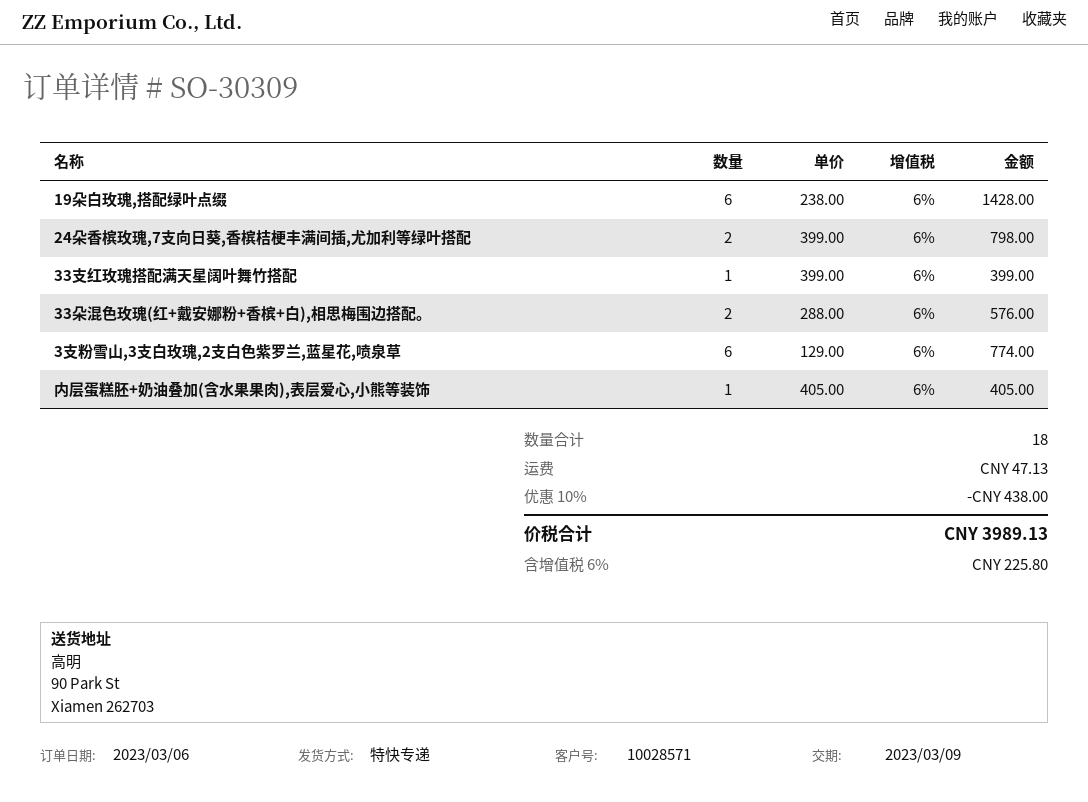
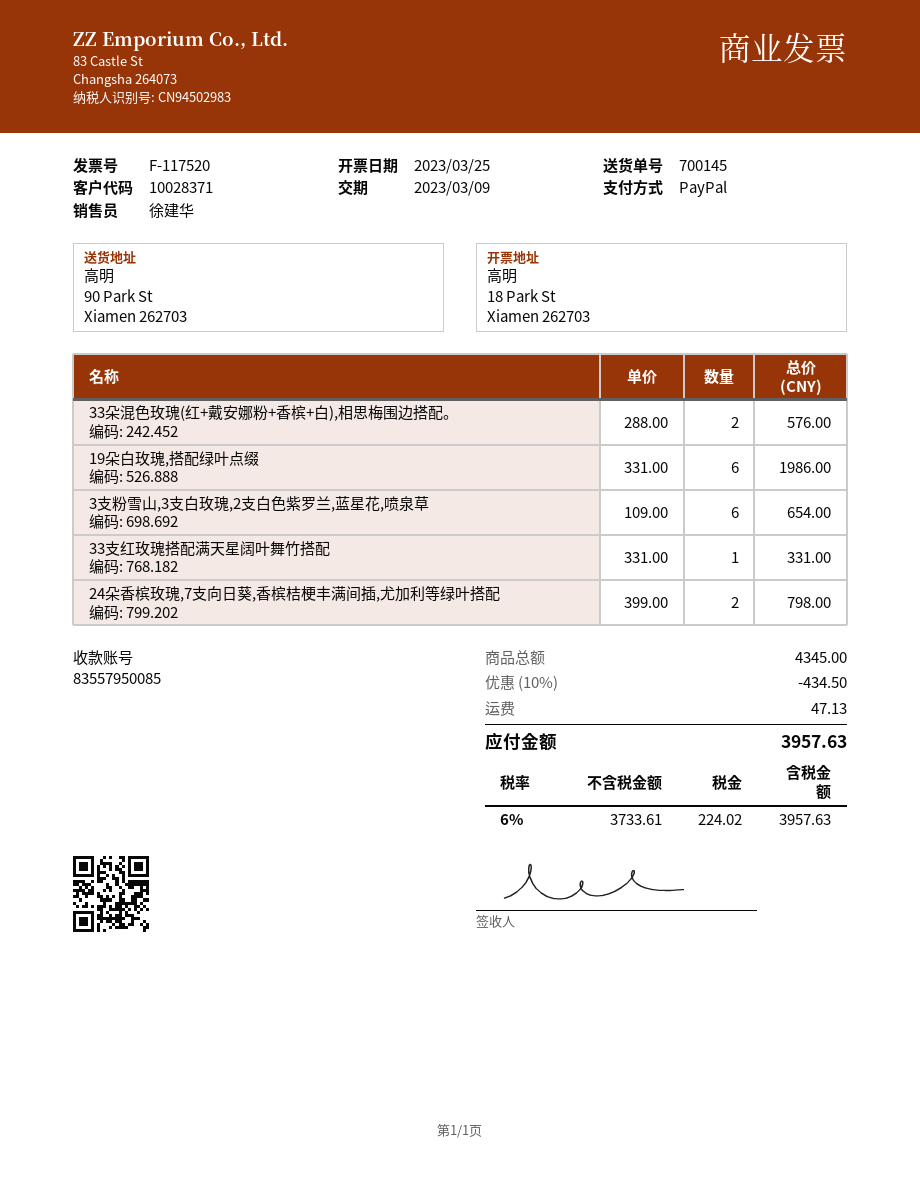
customer number: 10028571 -> 10028371
19朵白玫瑰,搭配绿叶点缀: 6 x 238.00 = 1428.00 -> 6 x 331.00 = 1986.00
33支红玫瑰搭配满天星阔叶舞竹搭配: 1 x 399.00 = 399.00 -> 1 x 331.00 = 331.00
3支粉雪山,3支白玫瑰,2支白色紫罗兰,蓝星花,喷泉草: 6 x 129.00 = 774.00 -> 6 x 109.00 = 654.00
内层蛋糕胚+奶油叠加(含水果果肉),表层爱心,小熊等装饰: 1 x 405.00 = 405.00 -> none
discount: 10% = 438.00 -> 10% = 434.50
tax: 6% = 225.80 -> 6% = 224.02
total: 3989.13 -> 3957.63

